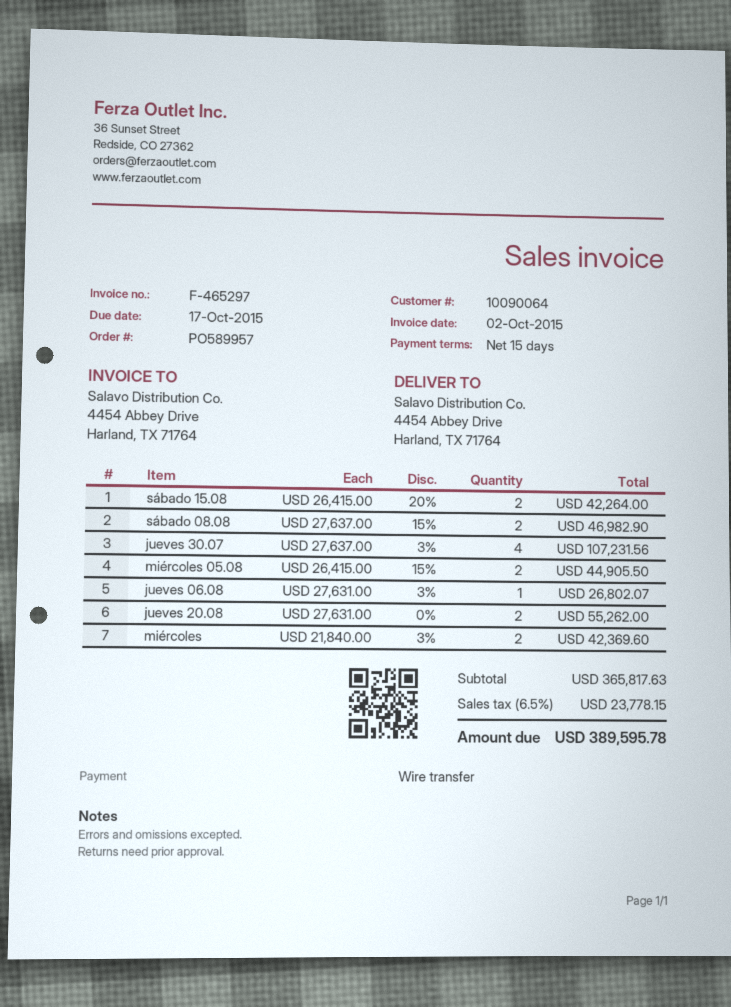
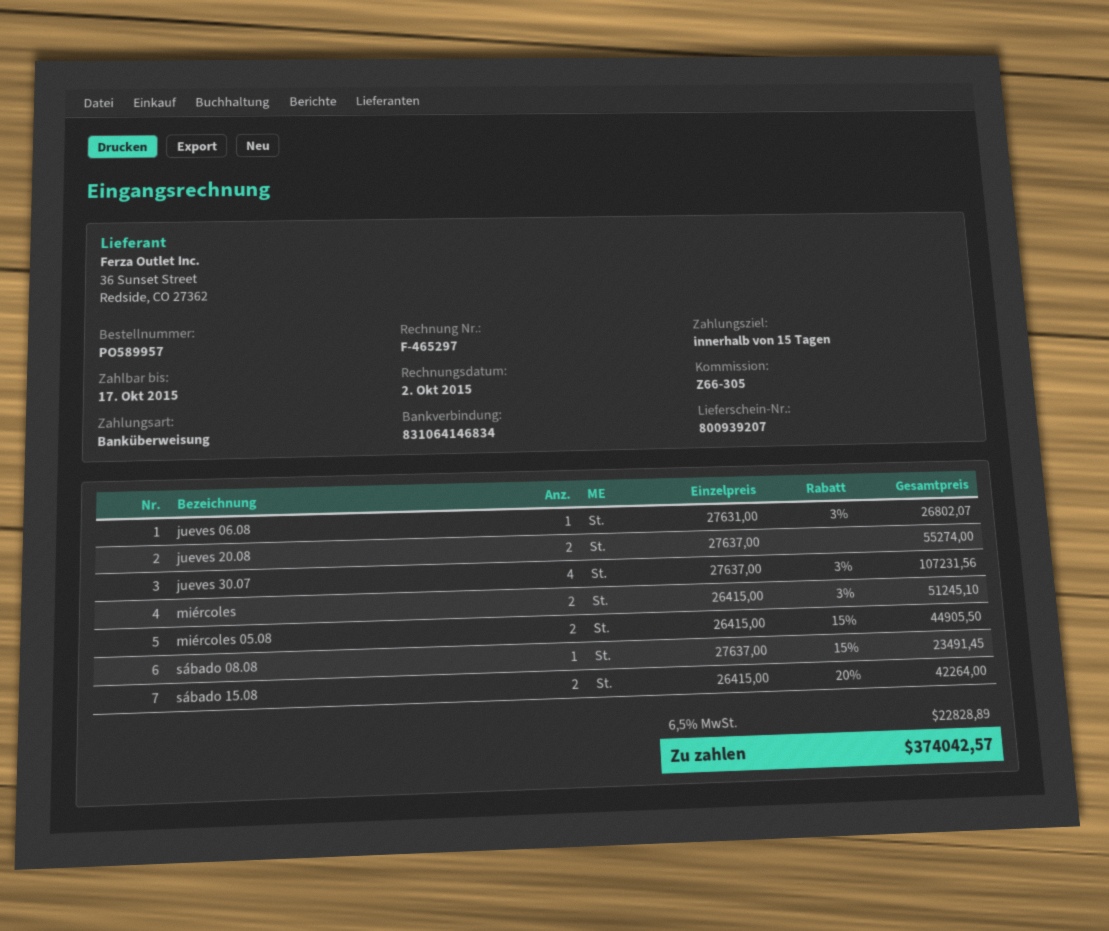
sábado 08.08: 2 x 27637.00 - 15% = 46982.90 -> 1 x 27637.00 - 15% = 23491.45
jueves 20.08: 2 x 27631.00 = 55262.00 -> 2 x 27637.00 = 55274.00
miércoles: 2 x 21840.00 - 3% = 42369.60 -> 2 x 26415.00 - 3% = 51245.10
tax: 6.5% = 23778.15 -> 6.5% = 22828.89
total: 389595.78 -> 374042.57

